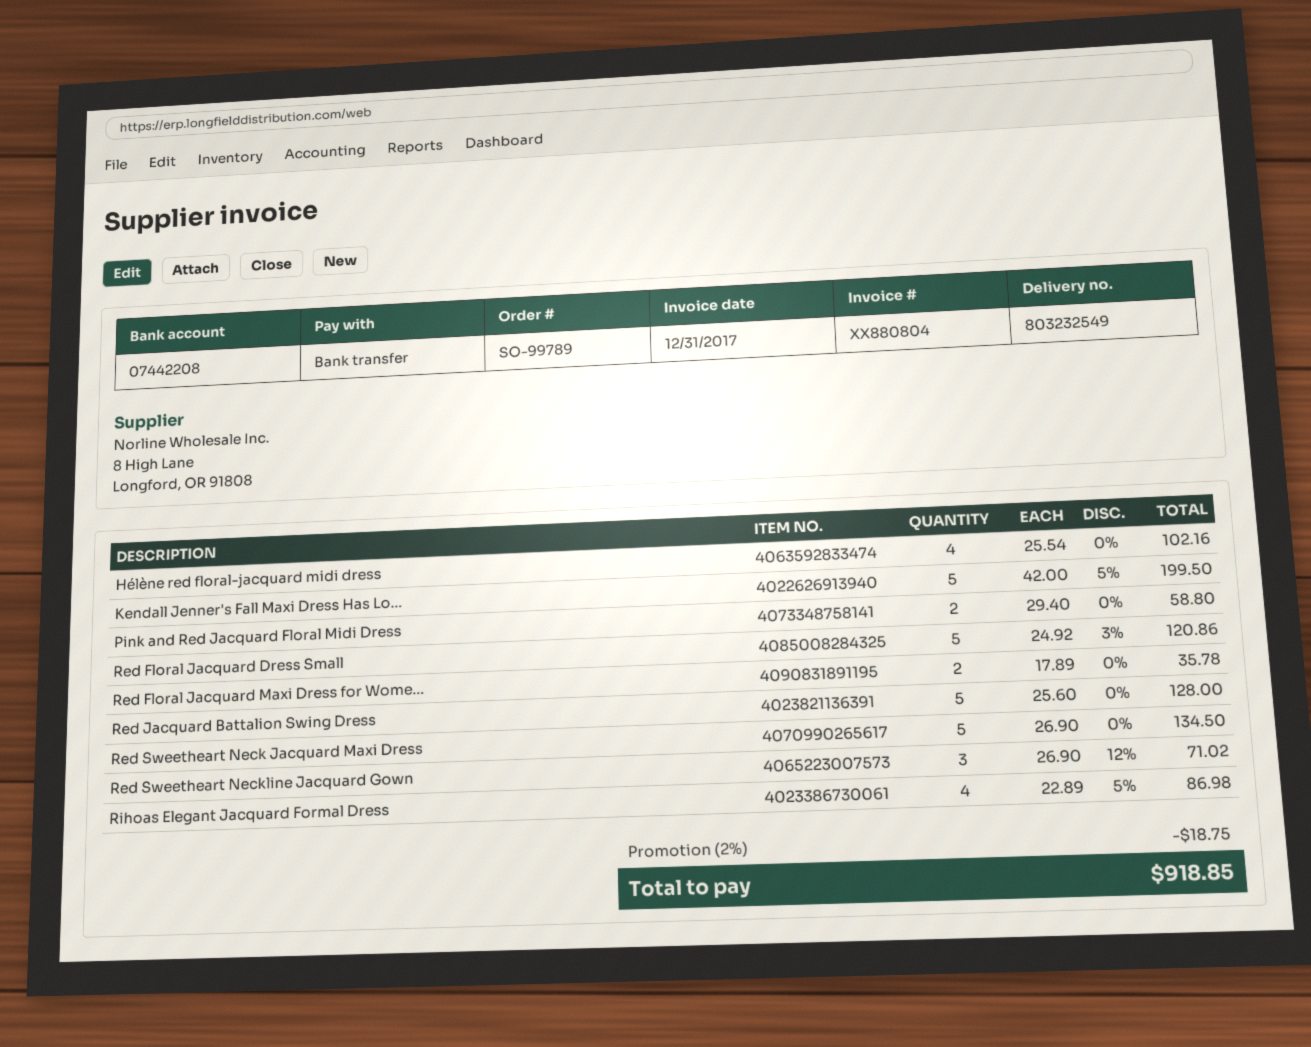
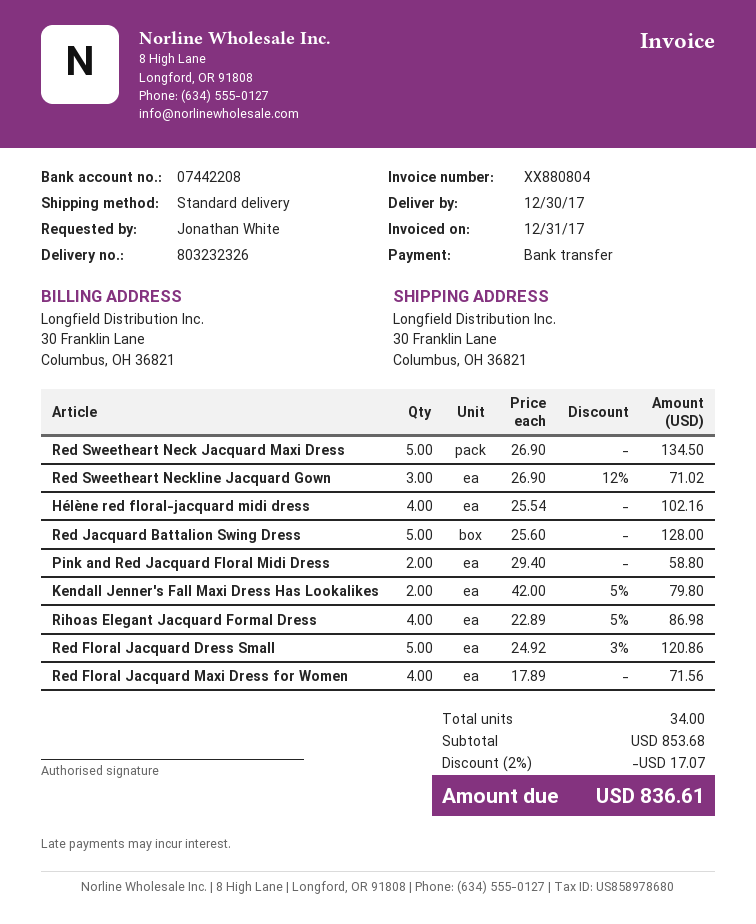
delivery note number: 803232549 -> 803232326
Kendall Jenner's Fall Maxi Dress Has Lo...: 5 x 42.00 - 5% = 199.50 -> 2 x 42.00 - 5% = 79.80
Red Floral Jacquard Maxi Dress for Wome...: 2 x 17.89 = 35.78 -> 4 x 17.89 = 71.56
discount: 2% = 18.75 -> 2% = 17.07
total: 918.85 -> 836.61

